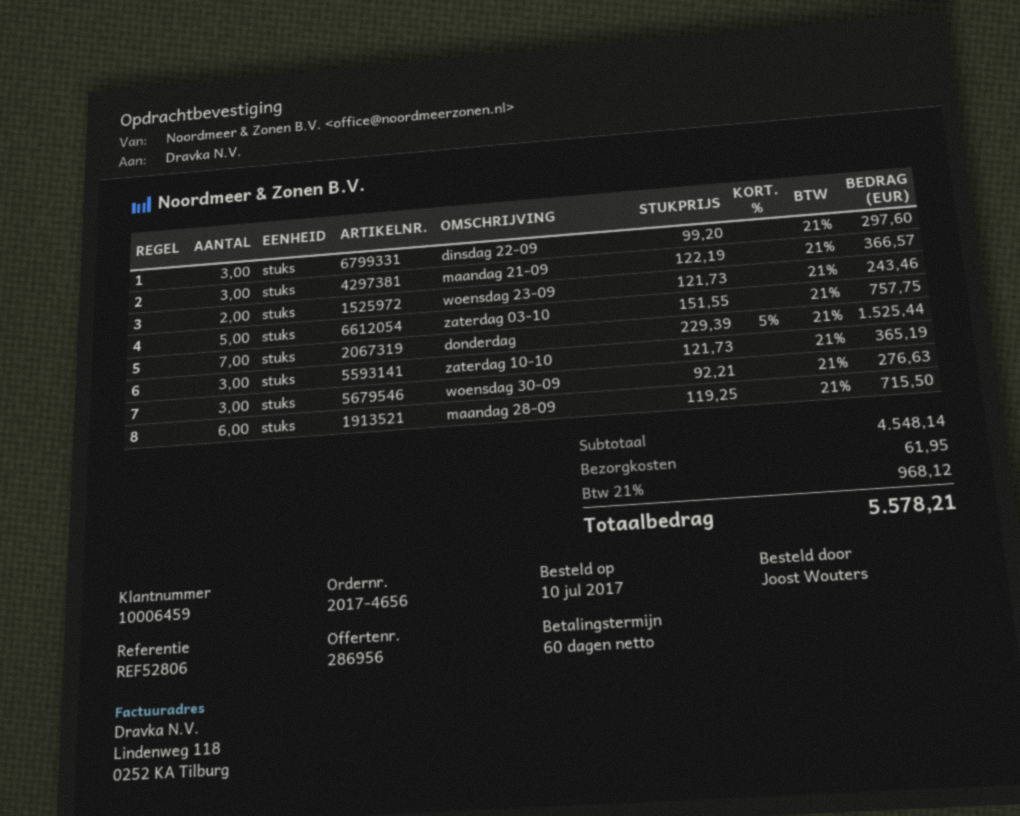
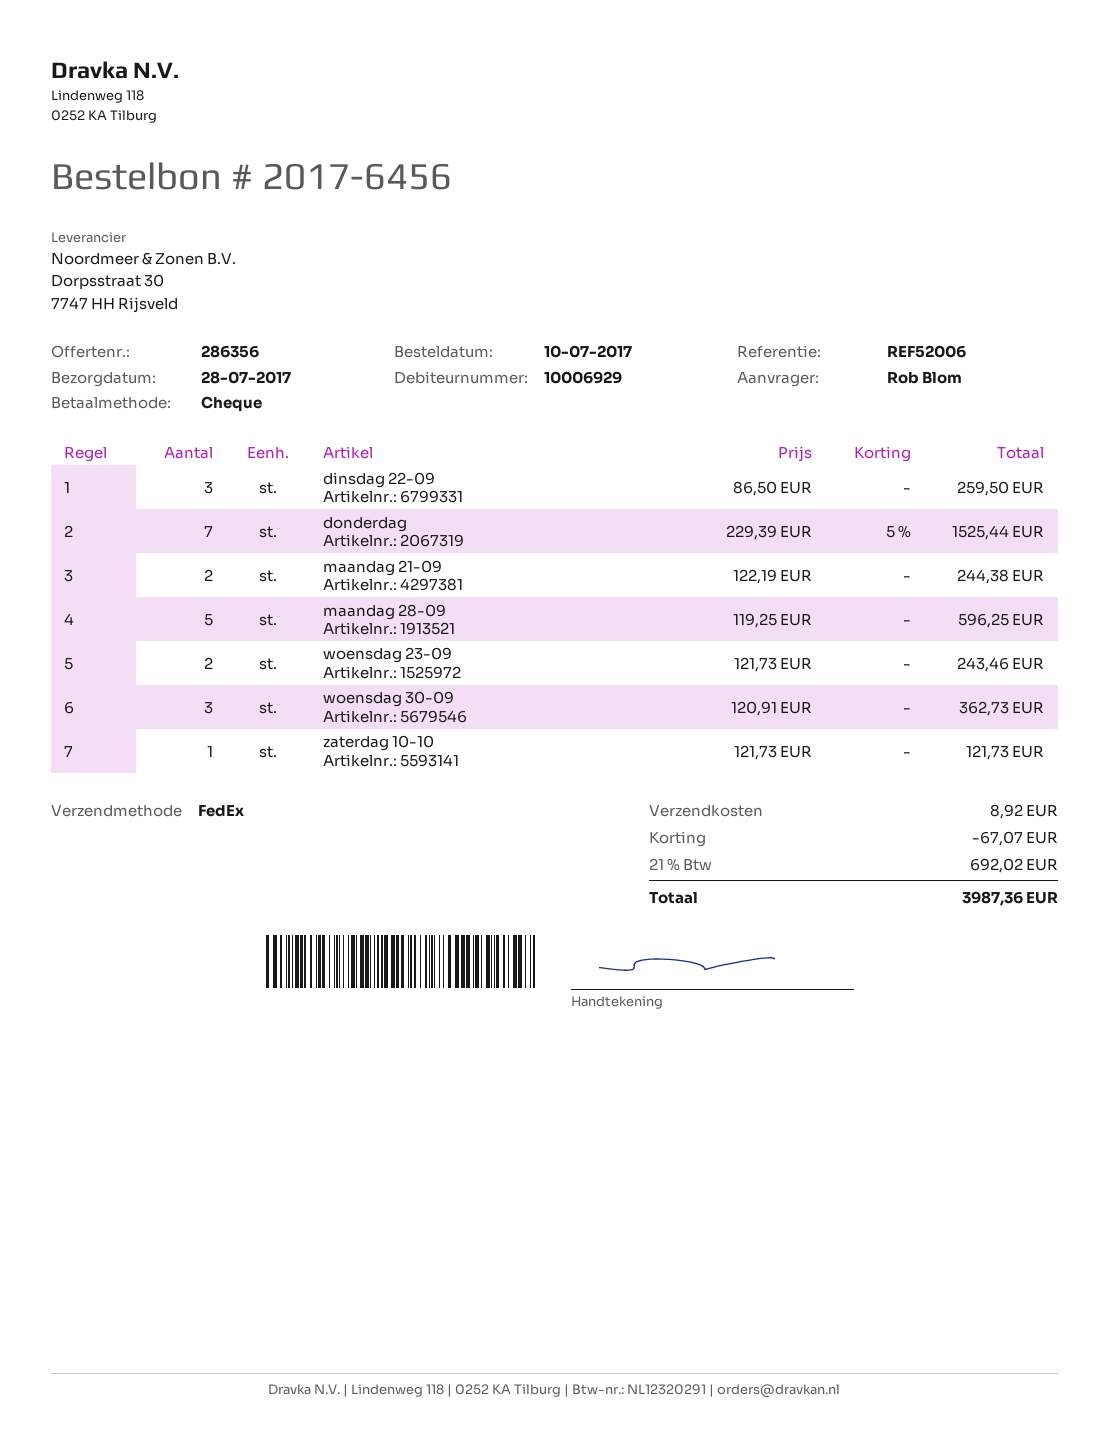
quote number: 286956 -> 286356
order number: 2017-4656 -> 2017-6456
customer number: 10006459 -> 10006929
reference: REF52806 -> REF52006
ordered by: Joost Wouters -> Rob Blom
dinsdag 22-09: 3 x 99.20 = 297.60 -> 3 x 86.50 = 259.50
maandag 21-09: 3 x 122.19 = 366.57 -> 2 x 122.19 = 244.38
zaterdag 03-10: 5 x 151.55 = 757.75 -> none
zaterdag 10-10: 3 x 121.73 = 365.19 -> 1 x 121.73 = 121.73
woensdag 30-09: 3 x 92.21 = 276.63 -> 3 x 120.91 = 362.73
maandag 28-09: 6 x 119.25 = 715.50 -> 5 x 119.25 = 596.25
discount: none -> 67.07
shipping: 61.95 -> 8.92
tax: 21% = 968.12 -> 21% = 692.02
total: 5578.21 -> 3987.36

